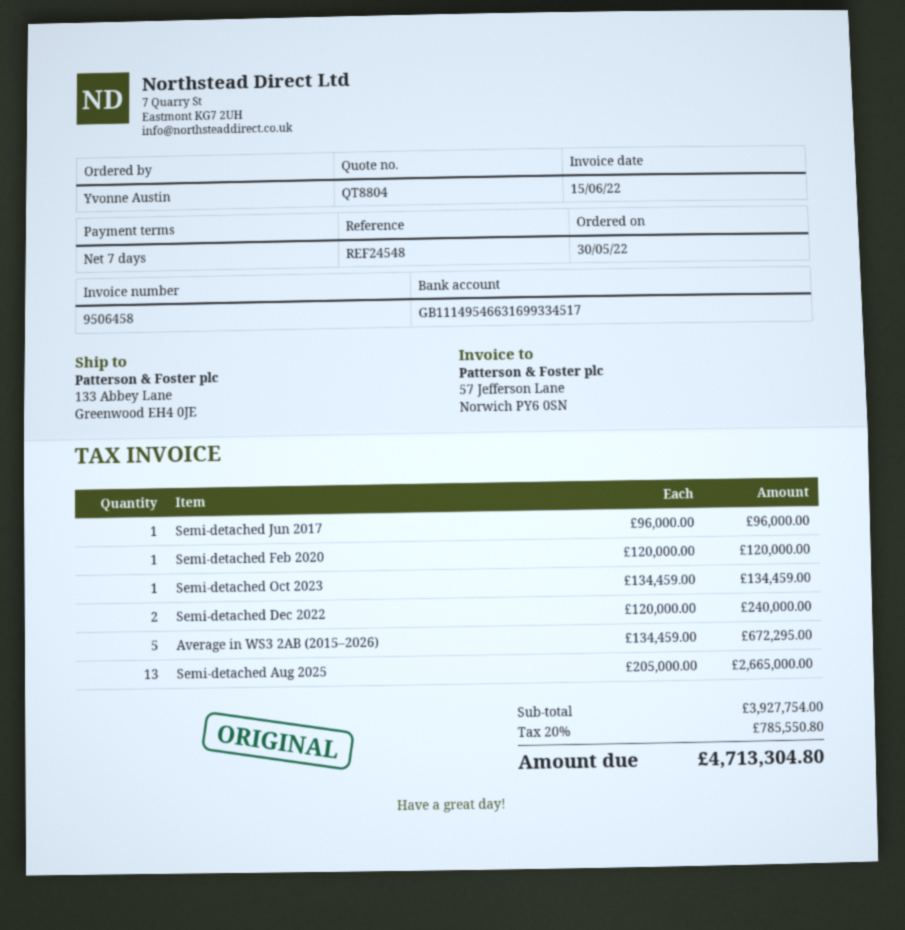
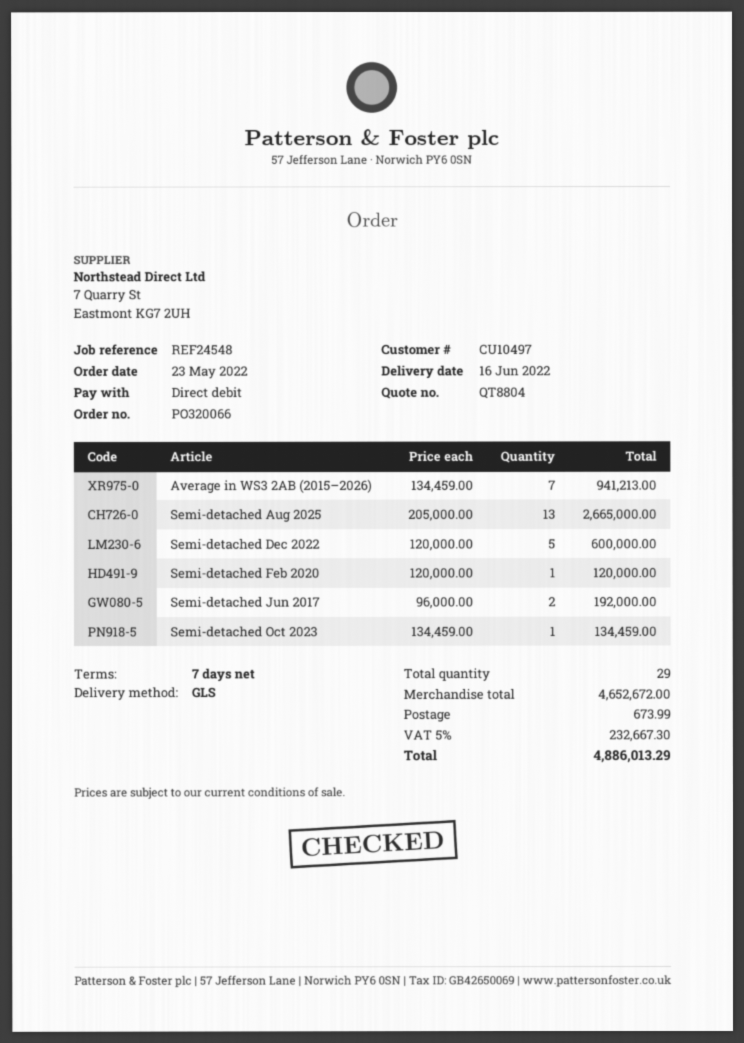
order date: 2022-05-30 -> 2022-05-23
Semi-detached Jun 2017: 1 x 96000.00 = 96000.00 -> 2 x 96000.00 = 192000.00
Semi-detached Dec 2022: 2 x 120000.00 = 240000.00 -> 5 x 120000.00 = 600000.00
Average in WS3 2AB (2015–2026): 5 x 134459.00 = 672295.00 -> 7 x 134459.00 = 941213.00
subtotal: 3927754.00 -> 4652672.00
shipping: none -> 673.99
tax: 20% = 785550.80 -> 5% = 232667.30
total: 4713304.80 -> 4886013.29

